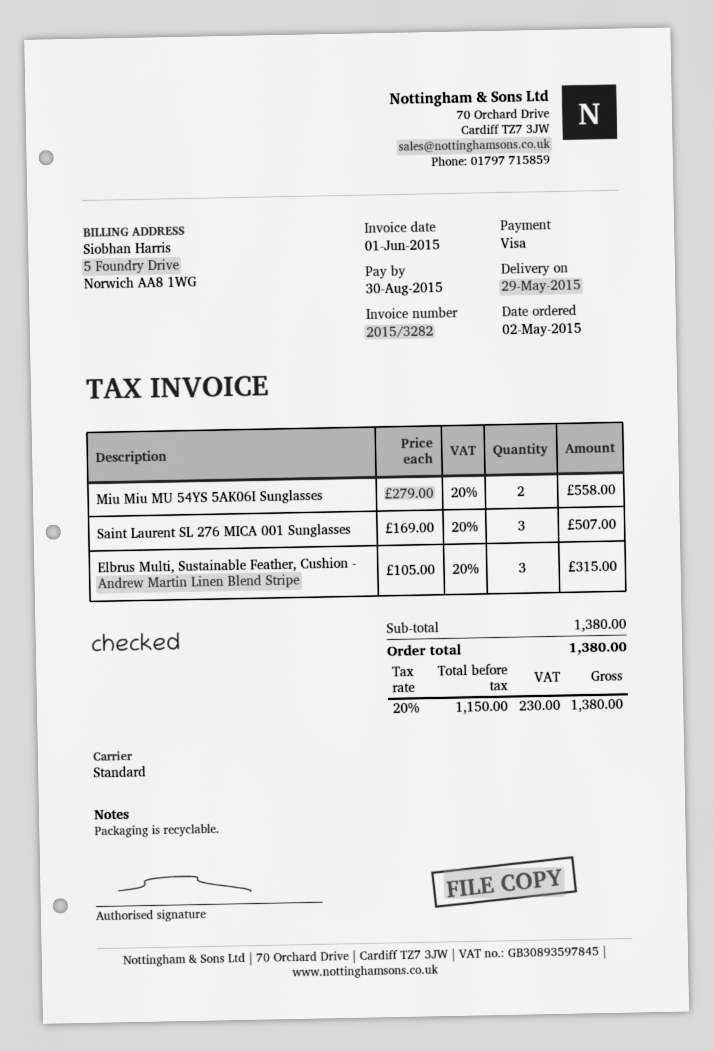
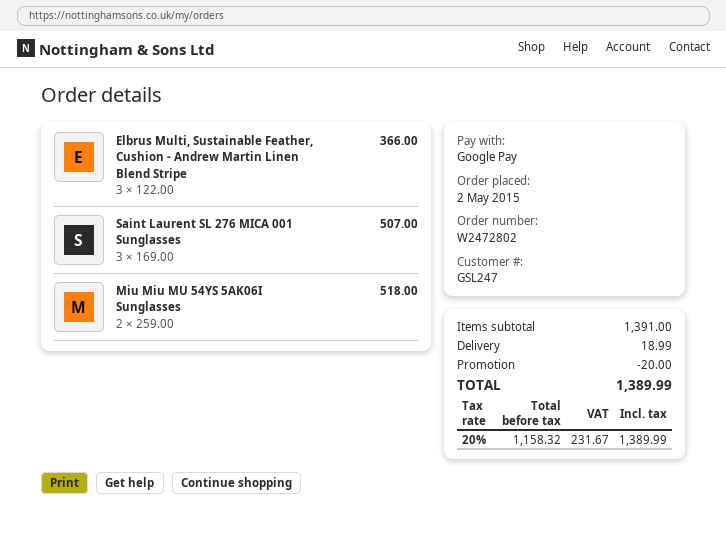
payment method: Visa -> Google Pay
Miu Miu MU 54YS 5AK06I Sunglasses: 2 x 279.00 = 558.00 -> 2 x 259.00 = 518.00
Elbrus Multi, Sustainable Feather, Cushion - Andrew Martin Linen Blend Stripe: 3 x 105.00 = 315.00 -> 3 x 122.00 = 366.00
subtotal: 1380.00 -> 1391.00
discount: none -> 20.00
shipping: none -> 18.99
net: 1150.00 -> 1158.32
tax: 20% = 230.00 -> 20% = 231.67
total: 1380.00 -> 1389.99

